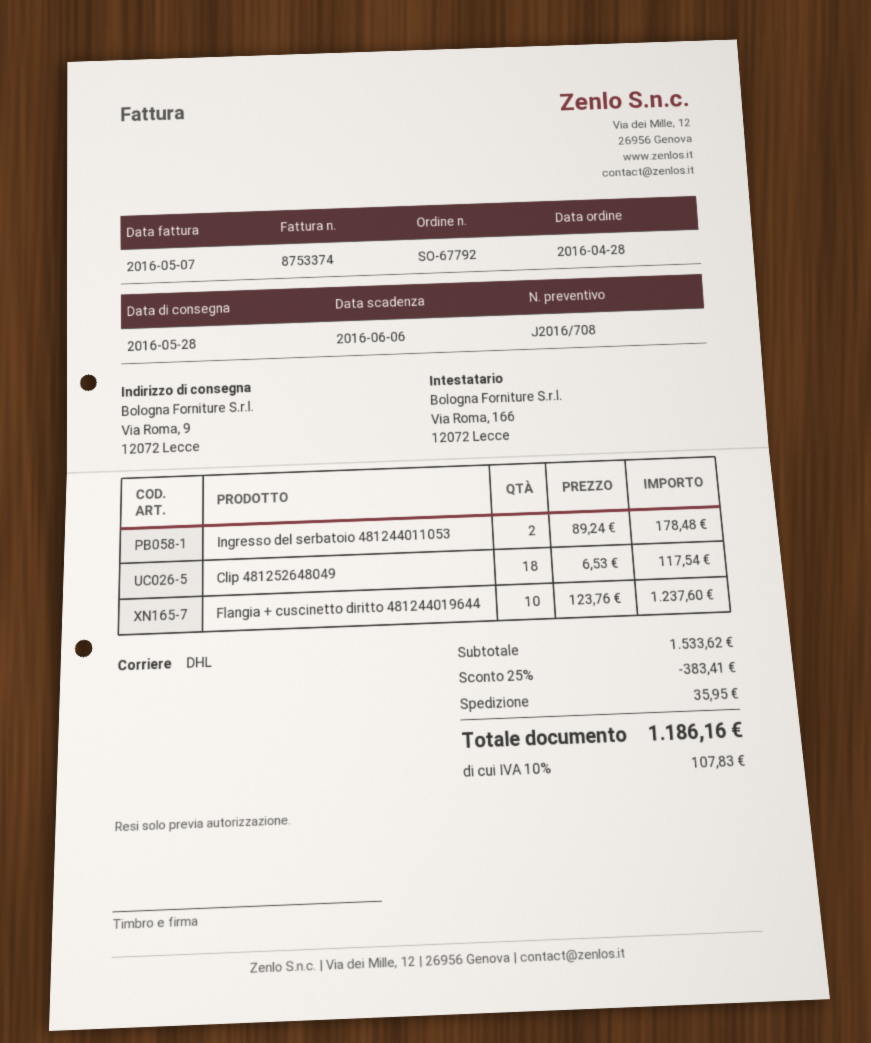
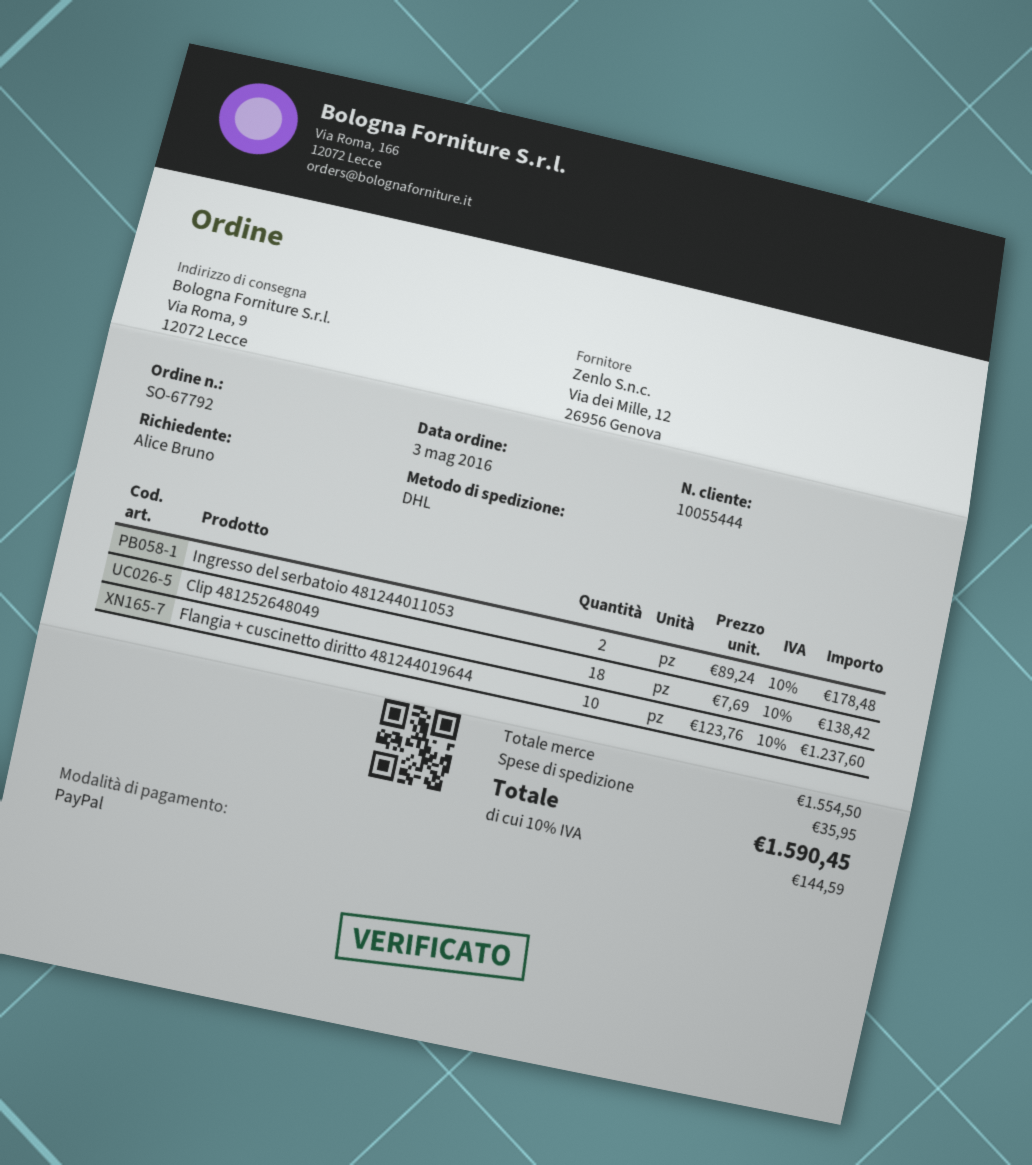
order date: 2016-04-28 -> 2016-05-03
Clip 481252648049: 18 x 6.53 = 117.54 -> 18 x 7.69 = 138.42
subtotal: 1533.62 -> 1554.50
discount: 25% = 383.41 -> none
tax: 10% = 107.83 -> 10% = 144.59
total: 1186.16 -> 1590.45

